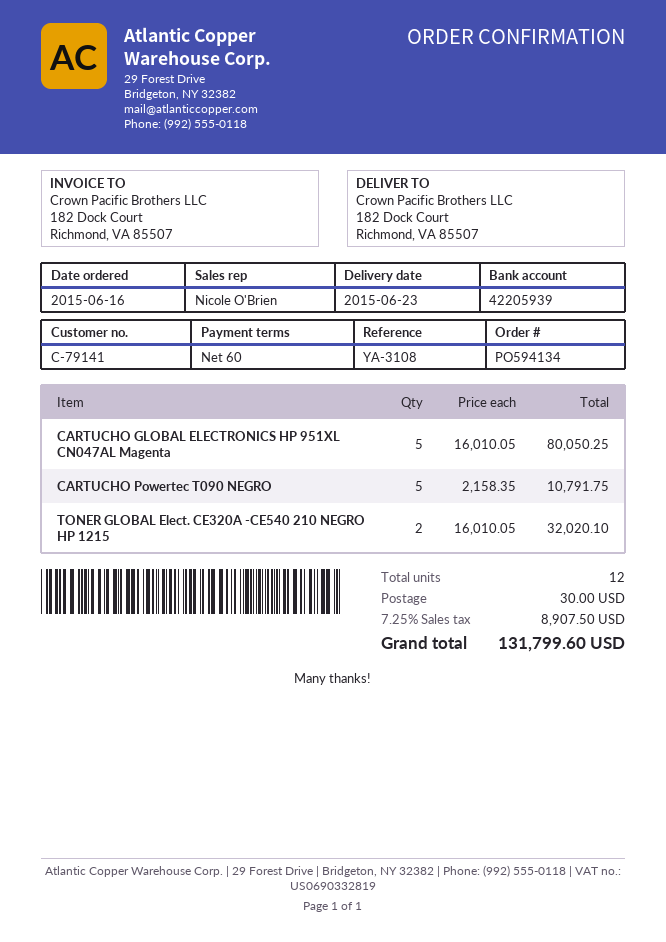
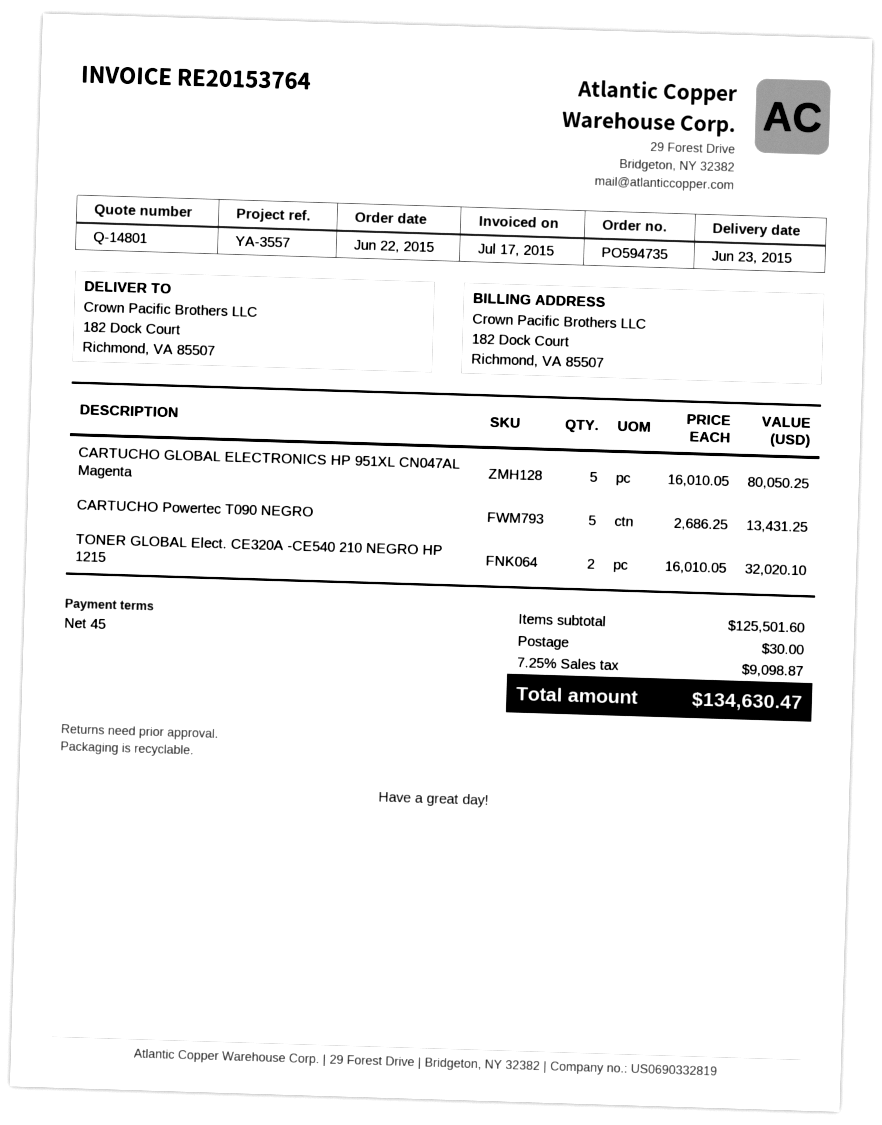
order number: PO594134 -> PO594735
order date: 2015-06-16 -> 2015-06-22
payment terms: 60 days -> 45 days
reference: YA-3108 -> YA-3557
CARTUCHO Powertec T090 NEGRO: 5 x 2158.35 = 10791.75 -> 5 x 2686.25 = 13431.25
tax: 7.25% = 8907.50 -> 7.25% = 9098.87
total: 131799.60 -> 134630.47

